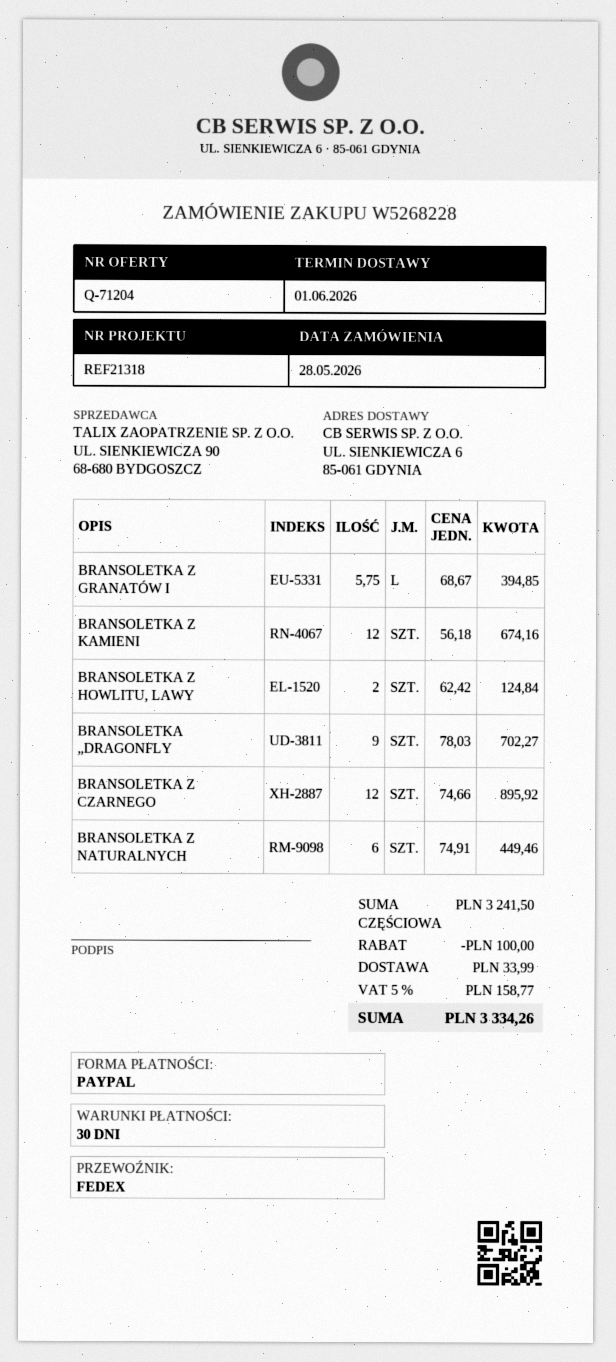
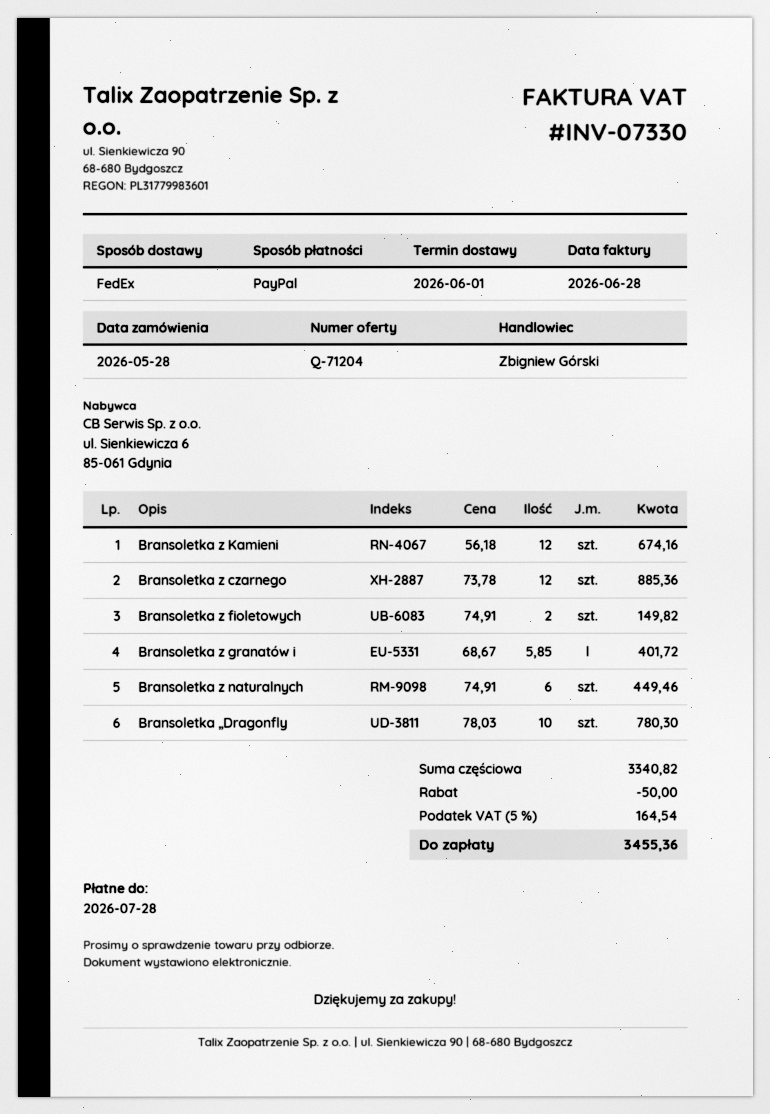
BRANSOLETKA Z GRANATÓW I: 5.75 x 68.67 = 394.85 -> 5.85 x 68.67 = 401.72
BRANSOLETKA Z HOWLITU, LAWY: 2 x 62.42 = 124.84 -> none
BRANSOLETKA „DRAGONFLY: 9 x 78.03 = 702.27 -> 10 x 78.03 = 780.30
BRANSOLETKA Z CZARNEGO: 12 x 74.66 = 895.92 -> 12 x 73.78 = 885.36
Bransoletka z fioletowych: none -> 2 x 74.91 = 149.82
subtotal: 3241.50 -> 3340.82
discount: 100.00 -> 50.00
shipping: 33.99 -> none
tax: 5% = 158.77 -> 5% = 164.54
total: 3334.26 -> 3455.36

